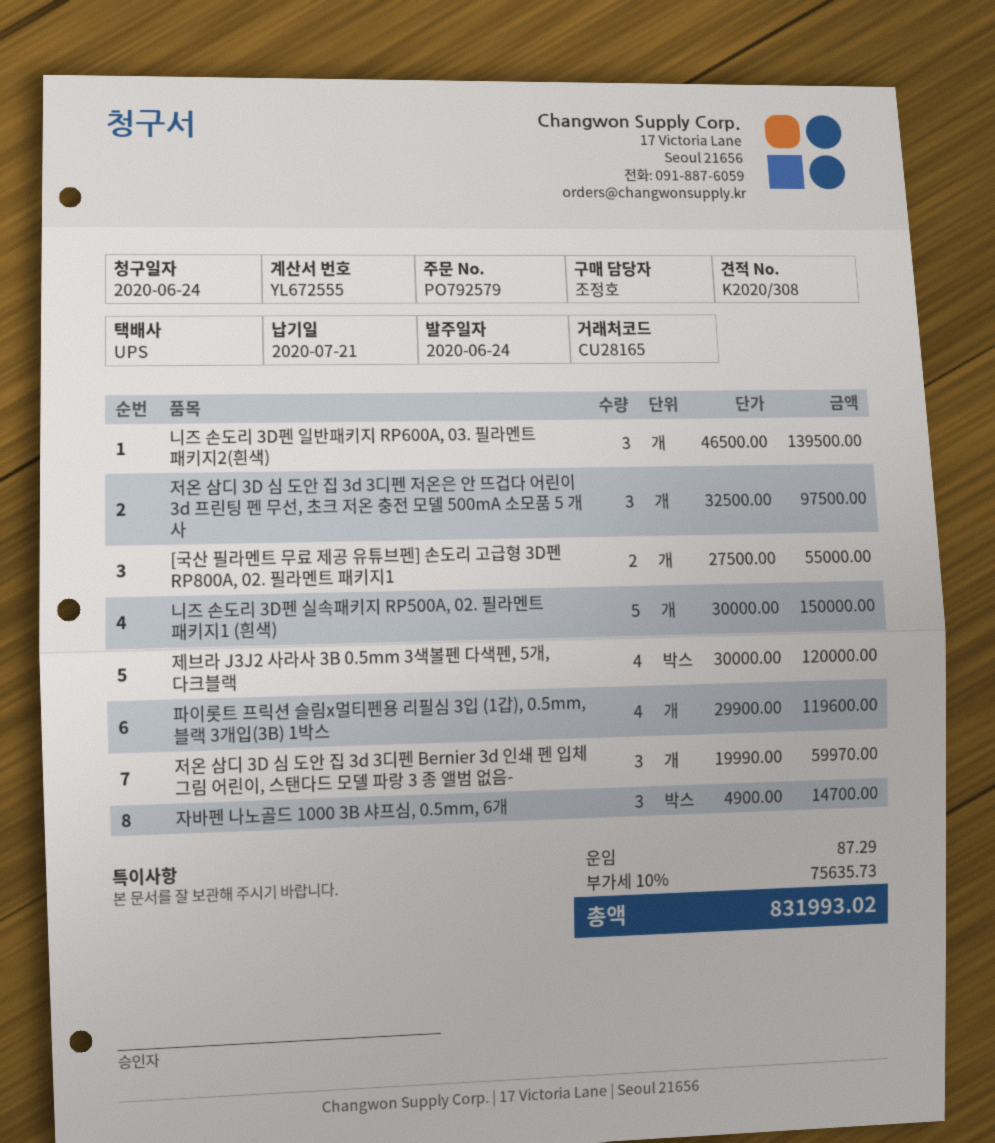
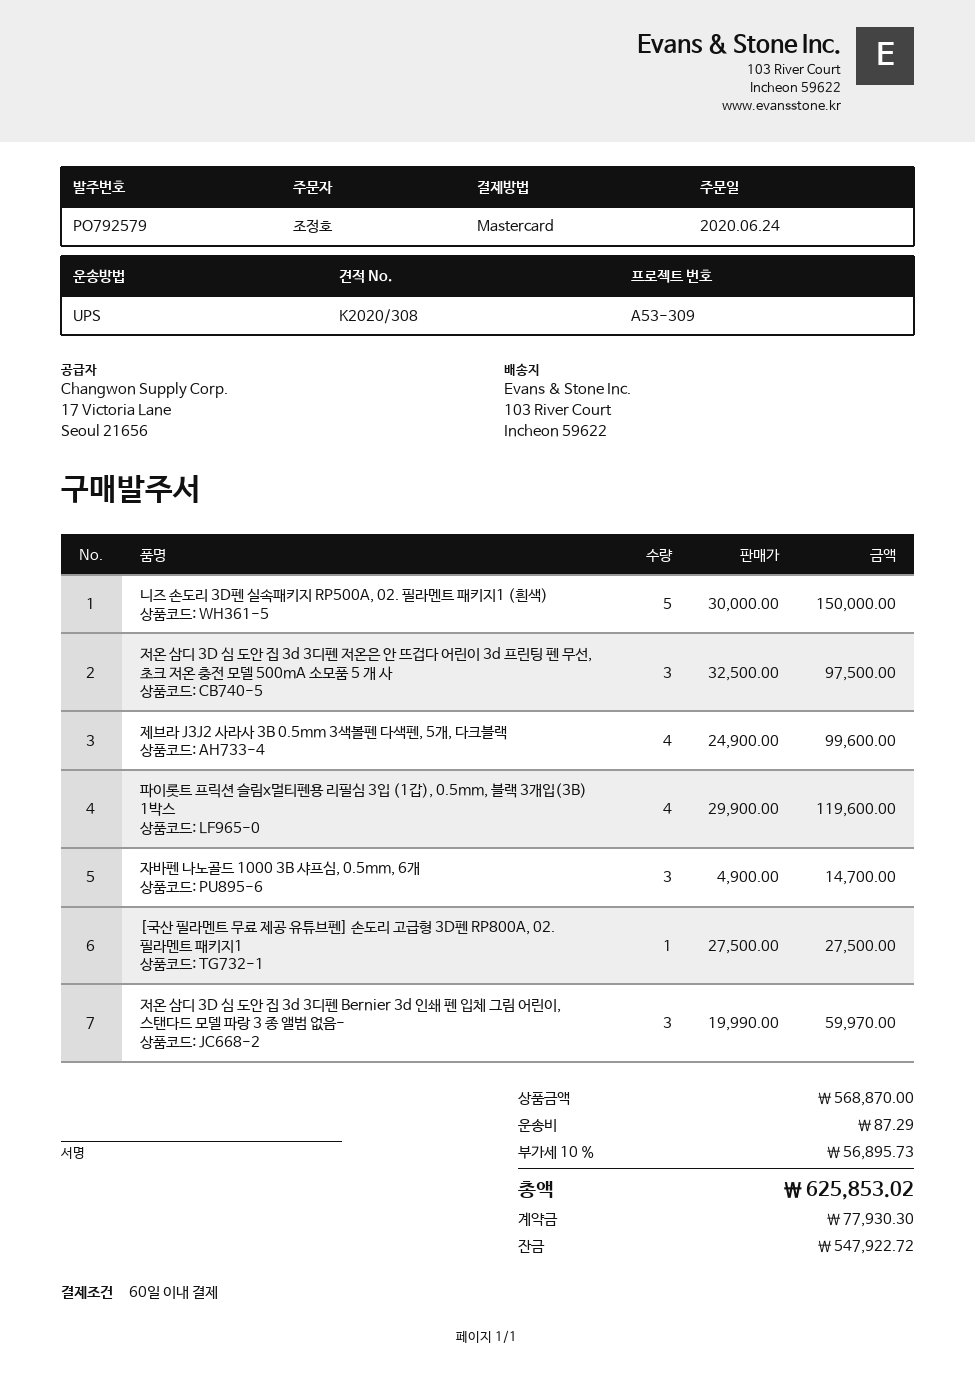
니즈 손도리 3D펜 일반패키지 RP600A, 03. 필라멘트 패키지2(흰색): 3 x 46500.00 = 139500.00 -> none
[국산 필라멘트 무료 제공 유튜브펜] 손도리 고급형 3D펜 RP800A, 02. 필라멘트 패키지1: 2 x 27500.00 = 55000.00 -> 1 x 27500.00 = 27500.00
제브라 J3J2 사라사 3B 0.5mm 3색볼펜 다색펜, 5개, 다크블랙: 4 x 30000.00 = 120000.00 -> 4 x 24900.00 = 99600.00
tax: 10% = 75635.73 -> 10% = 56895.73
total: 831993.02 -> 625853.02

